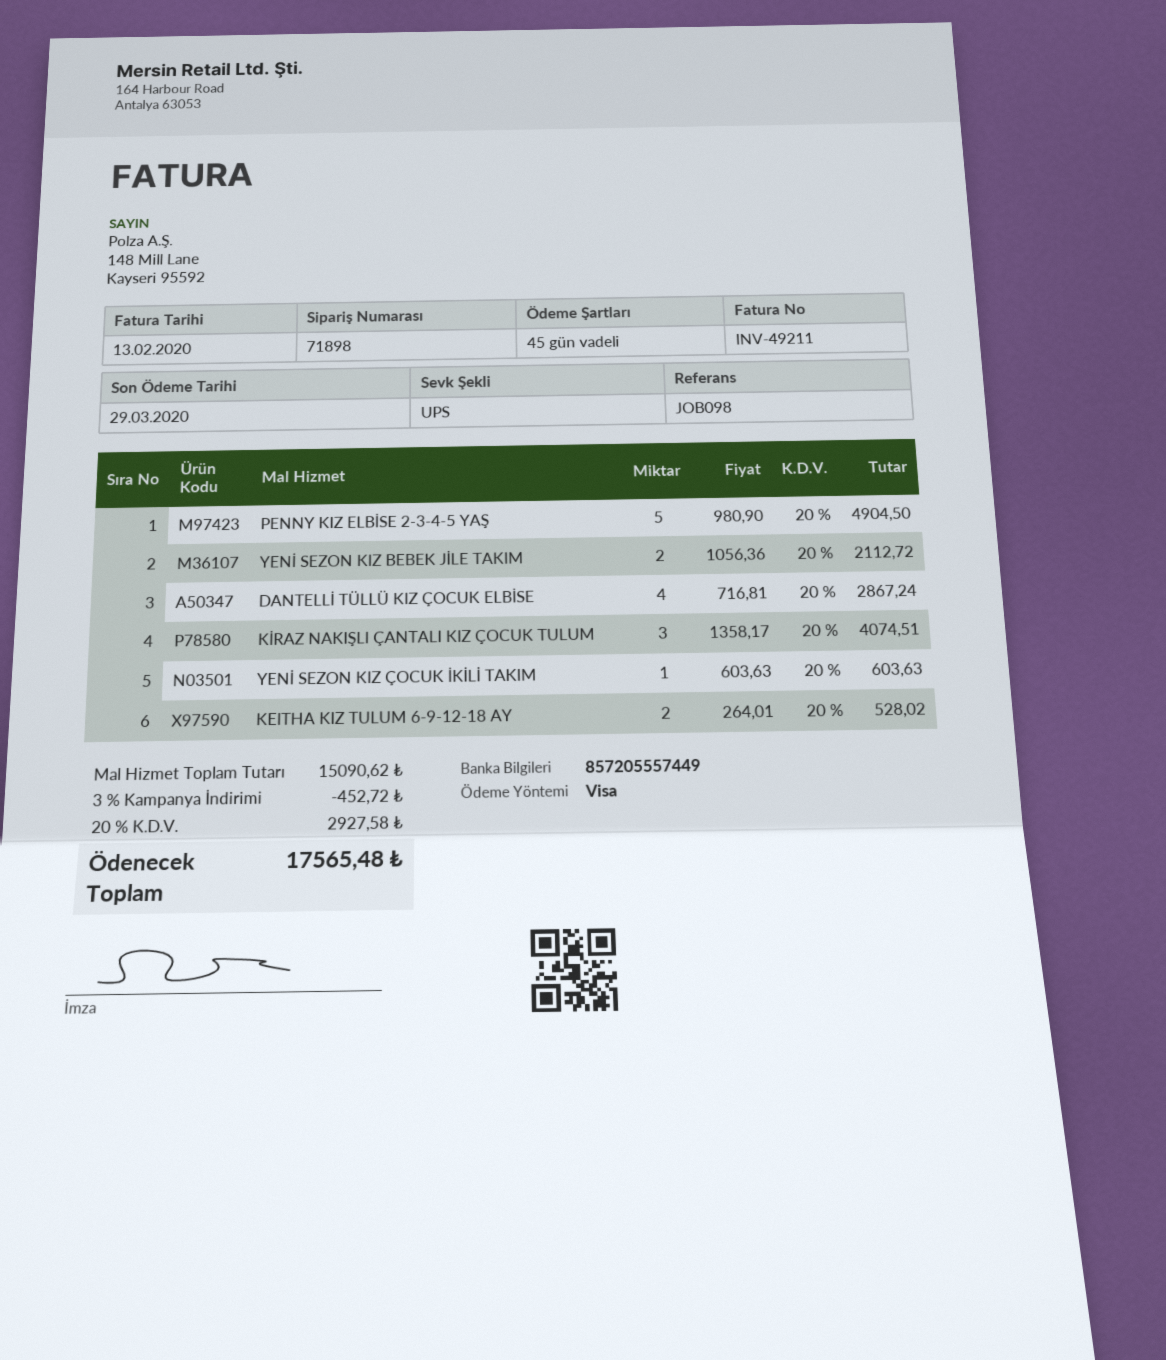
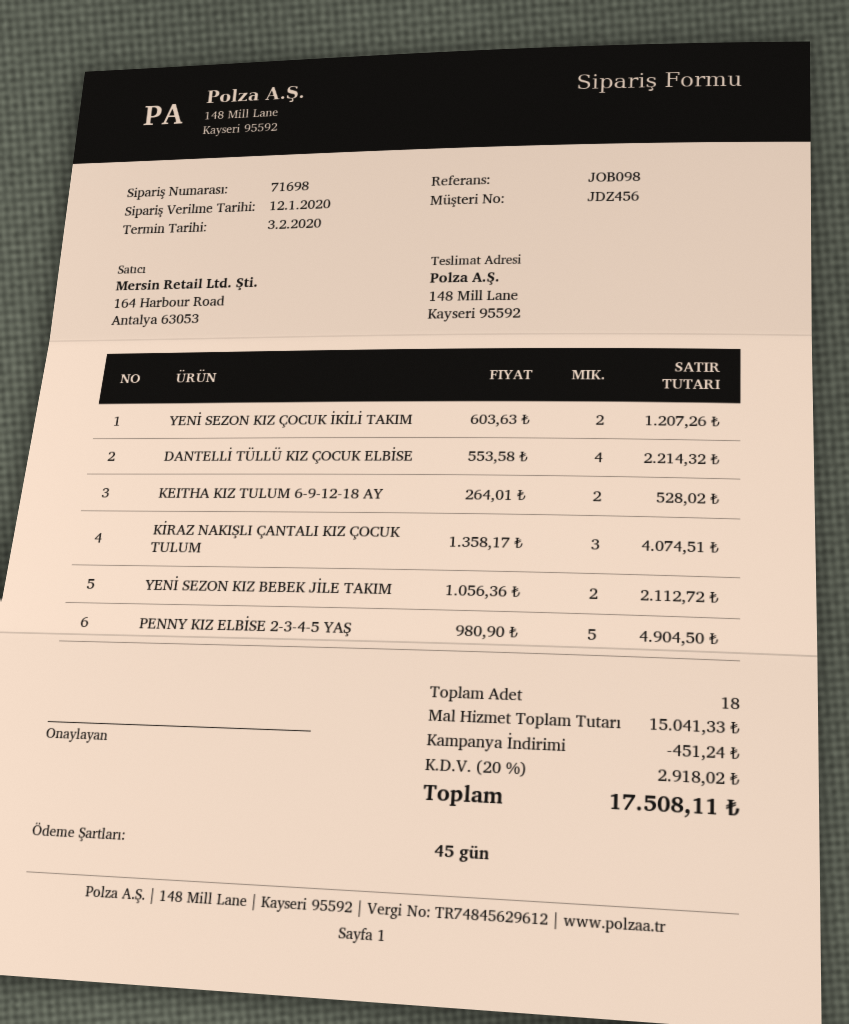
order number: 71898 -> 71698
DANTELLİ TÜLLÜ KIZ ÇOCUK ELBİSE: 4 x 716.81 = 2867.24 -> 4 x 553.58 = 2214.32
YENİ SEZON KIZ ÇOCUK İKİLİ TAKIM: 1 x 603.63 = 603.63 -> 2 x 603.63 = 1207.26
subtotal: 15090.62 -> 15041.33
discount: 452.72 -> 451.24
tax: 20% = 2927.58 -> 20% = 2918.02
total: 17565.48 -> 17508.11

